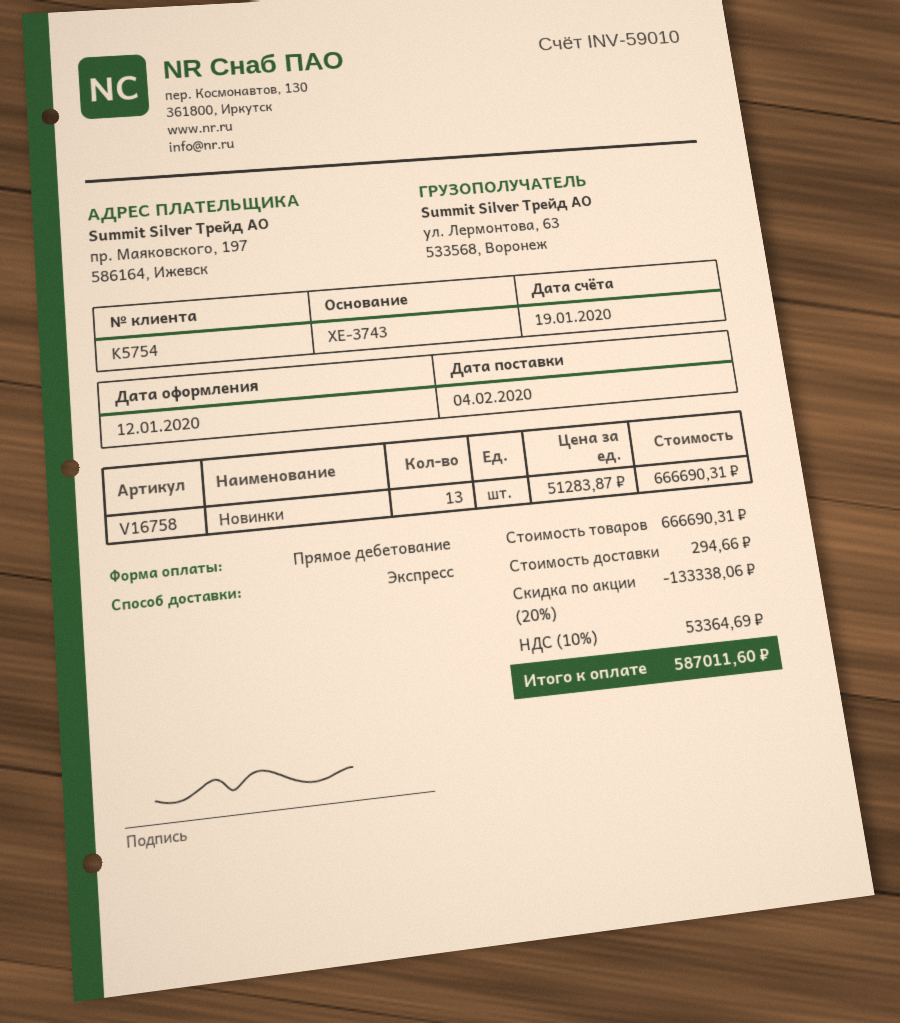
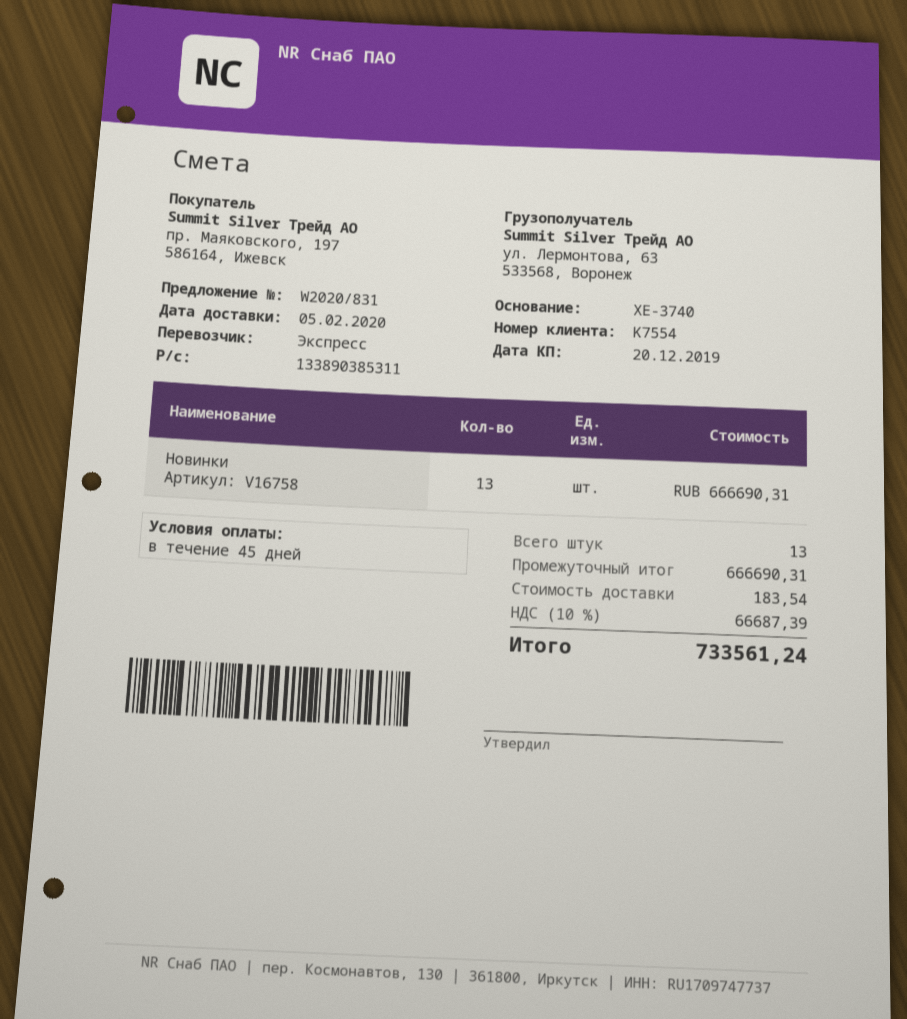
delivery date: 2020-02-04 -> 2020-02-05
customer number: K5754 -> K7554
reference: XE-3743 -> XE-3740
discount: 20% = 133338.06 -> none
shipping: 294.66 -> 183.54
tax: 10% = 53364.69 -> 10% = 66687.39
total: 587011.60 -> 733561.24

